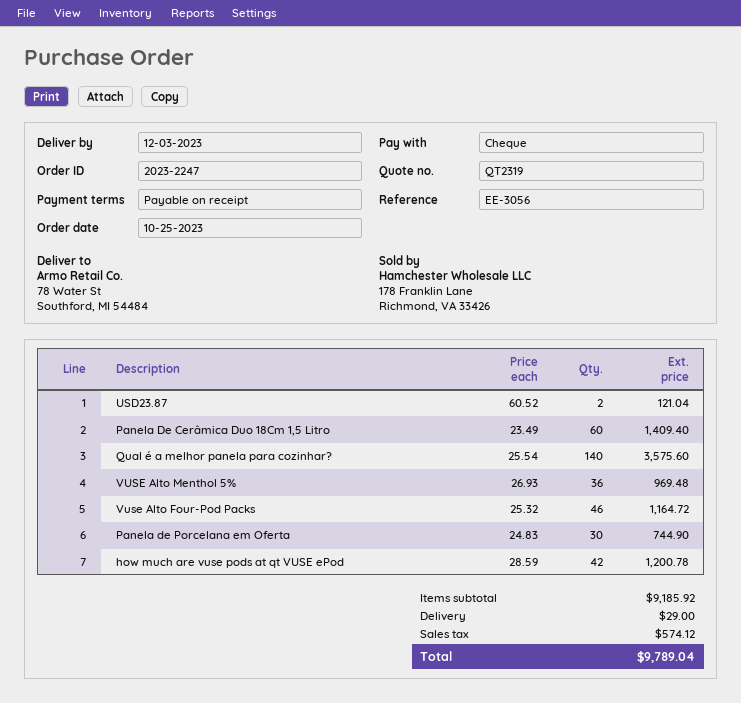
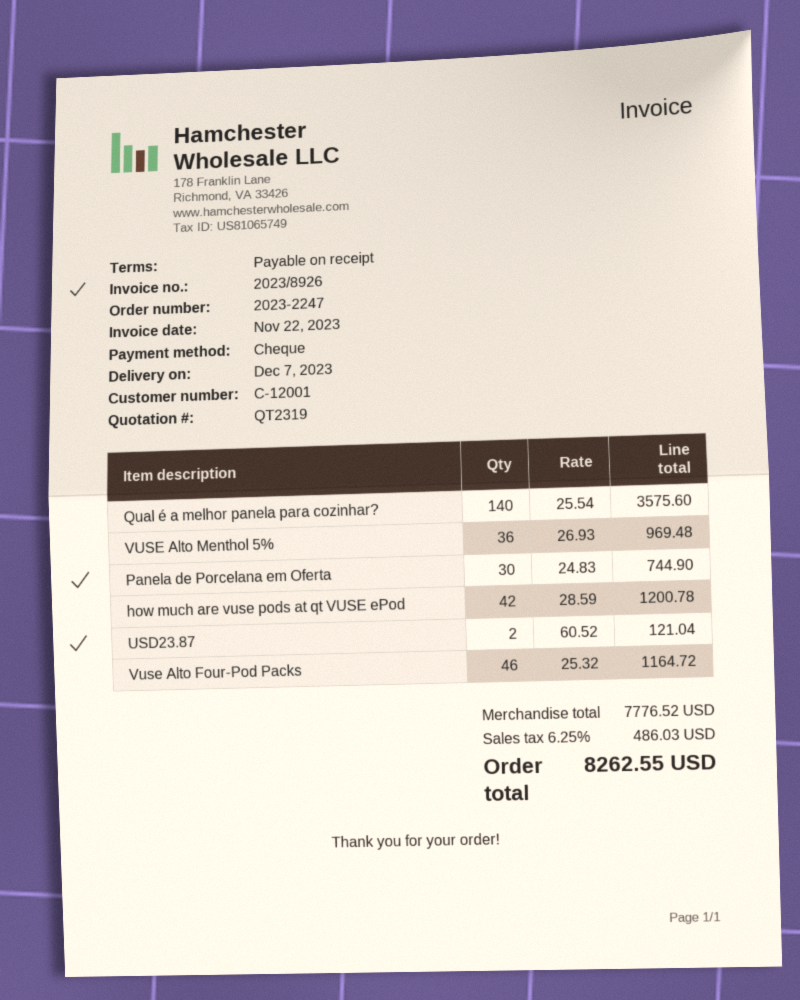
delivery date: 2023-12-03 -> 2023-12-07
Panela De Cerâmica Duo 18Cm 1,5 Litro: 60 x 23.49 = 1409.40 -> none
subtotal: 9185.92 -> 7776.52
shipping: 29.00 -> none
tax: 574.12 -> 486.03
total: 9789.04 -> 8262.55

